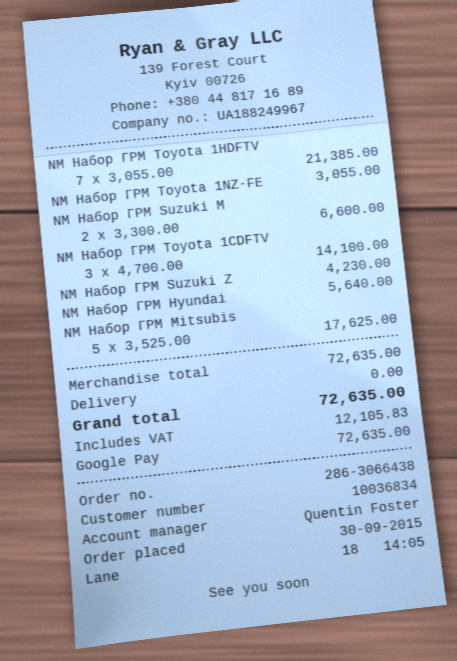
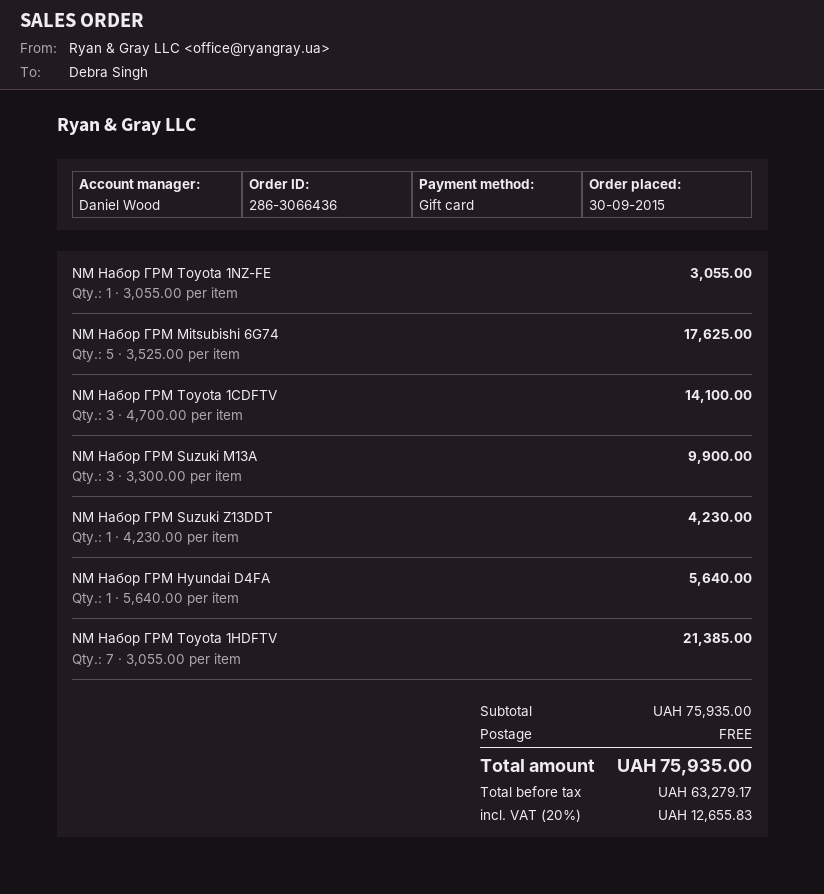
order number: 286-3066438 -> 286-3066436
sales rep: Quentin Foster -> Daniel Wood
payment method: Google Pay -> gift card
NM Набор ГРМ Suzuki M: 2 x 3300.00 = 6600.00 -> 3 x 3300.00 = 9900.00
subtotal: 72635.00 -> 75935.00
tax: 12105.83 -> 12655.83
total: 72635.00 -> 75935.00

